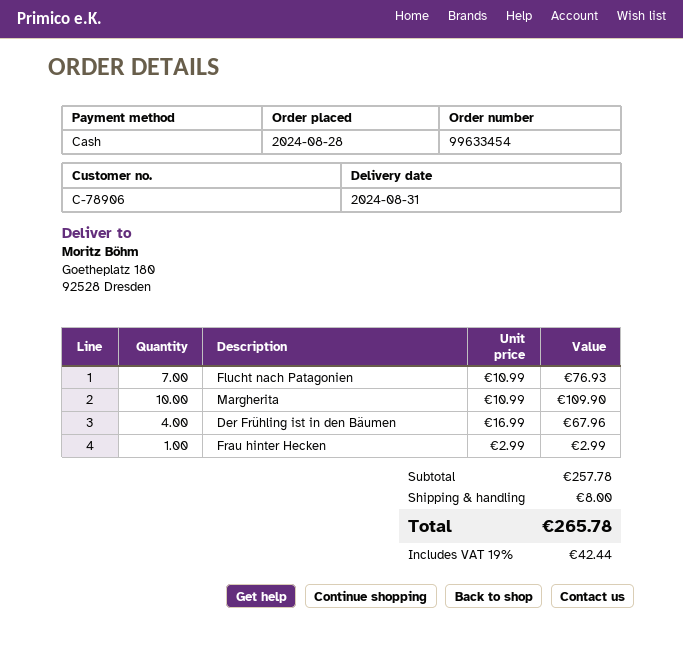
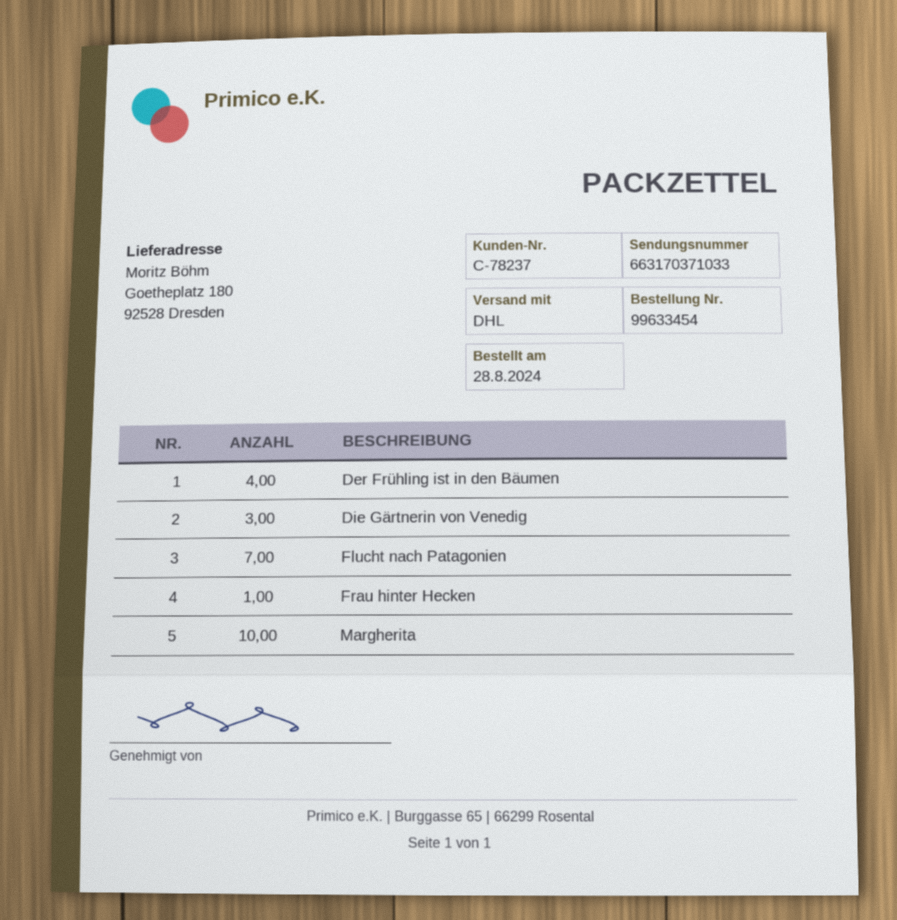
customer number: C-78906 -> C-78237
Die Gärtnerin von Venedig: none -> 3

